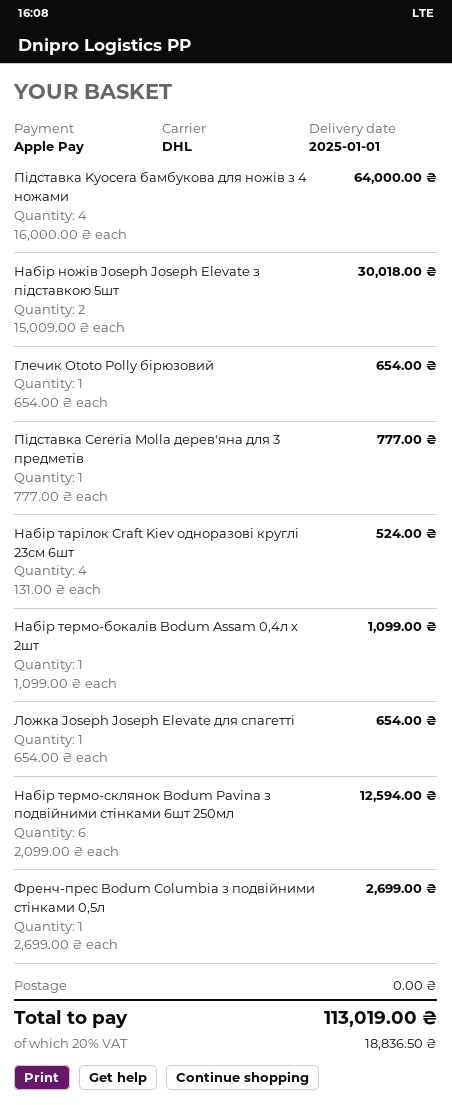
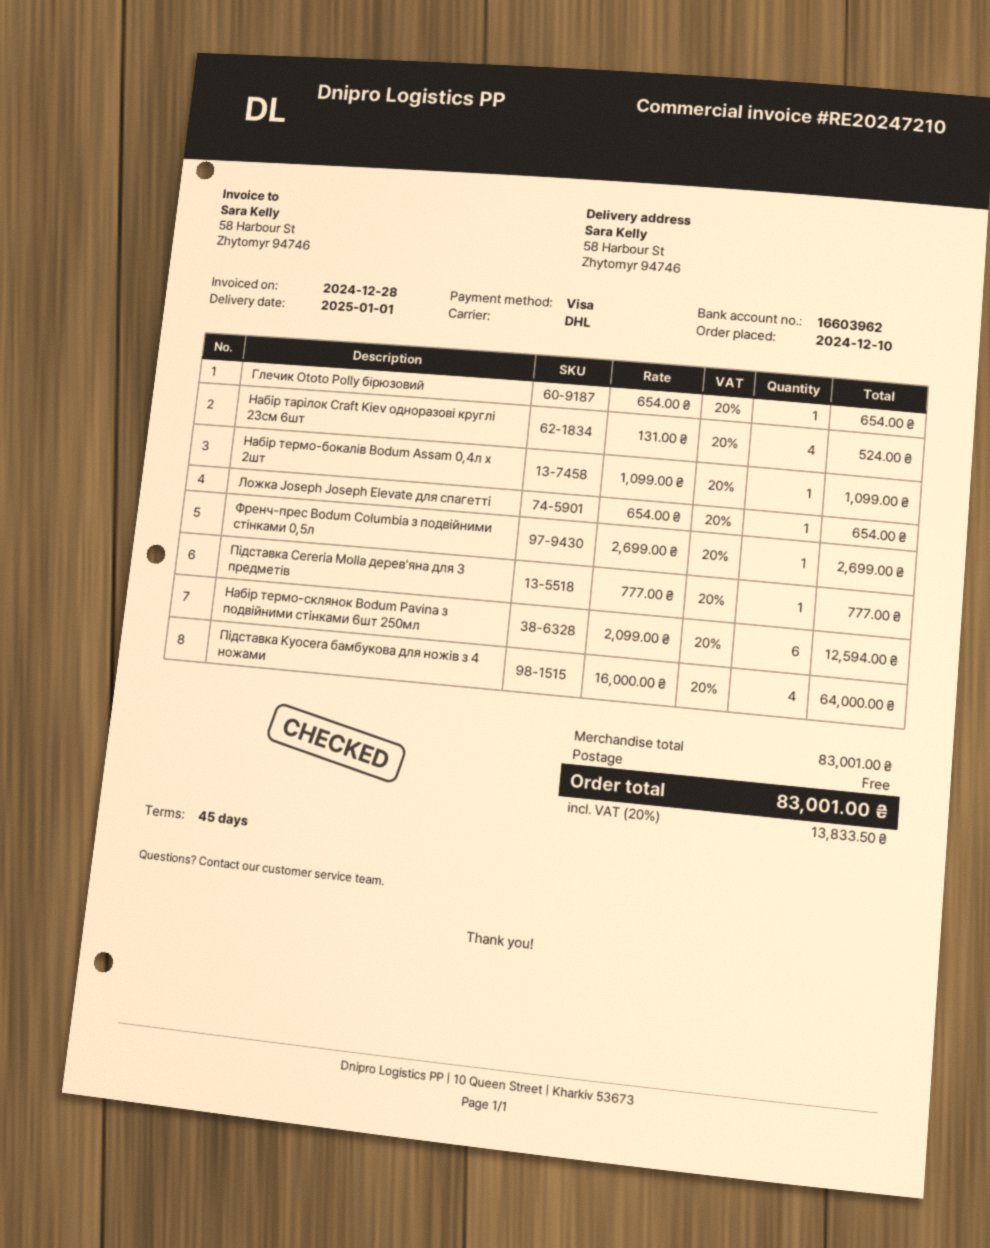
payment method: Apple Pay -> Visa
Набір ножів Joseph Joseph Elevate з підставкою 5шт: 2 x 15009.00 = 30018.00 -> none
tax: 20% = 18836.50 -> 20% = 13833.50
total: 113019.00 -> 83001.00

